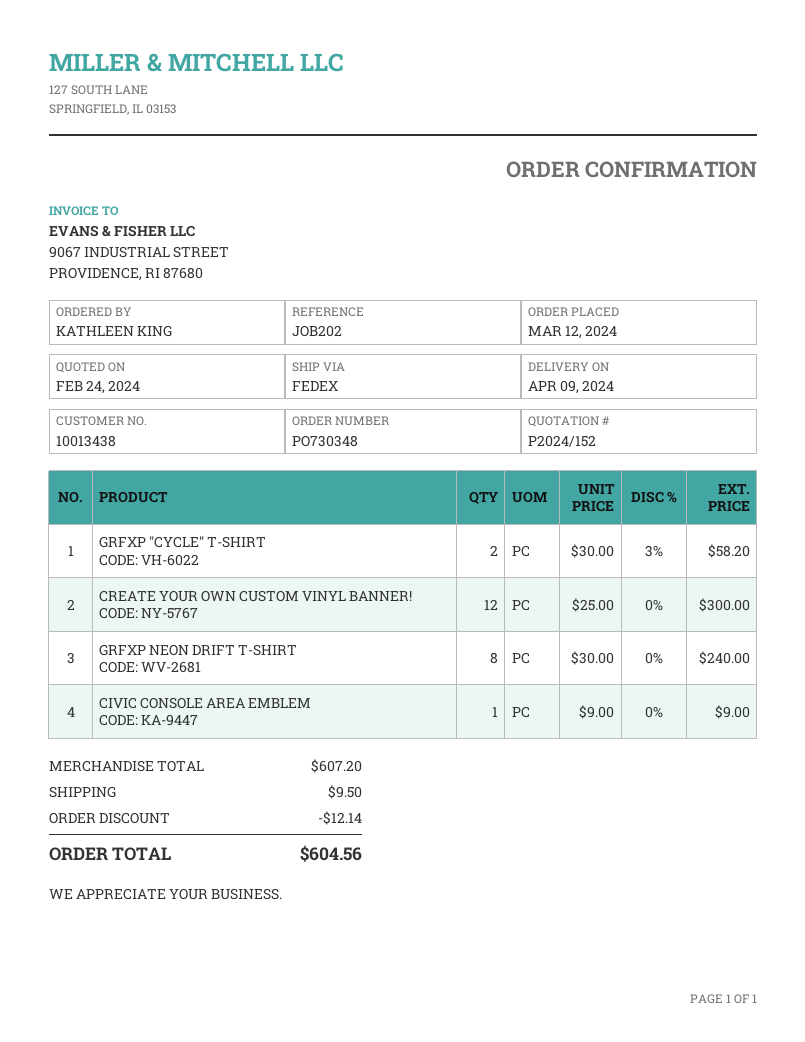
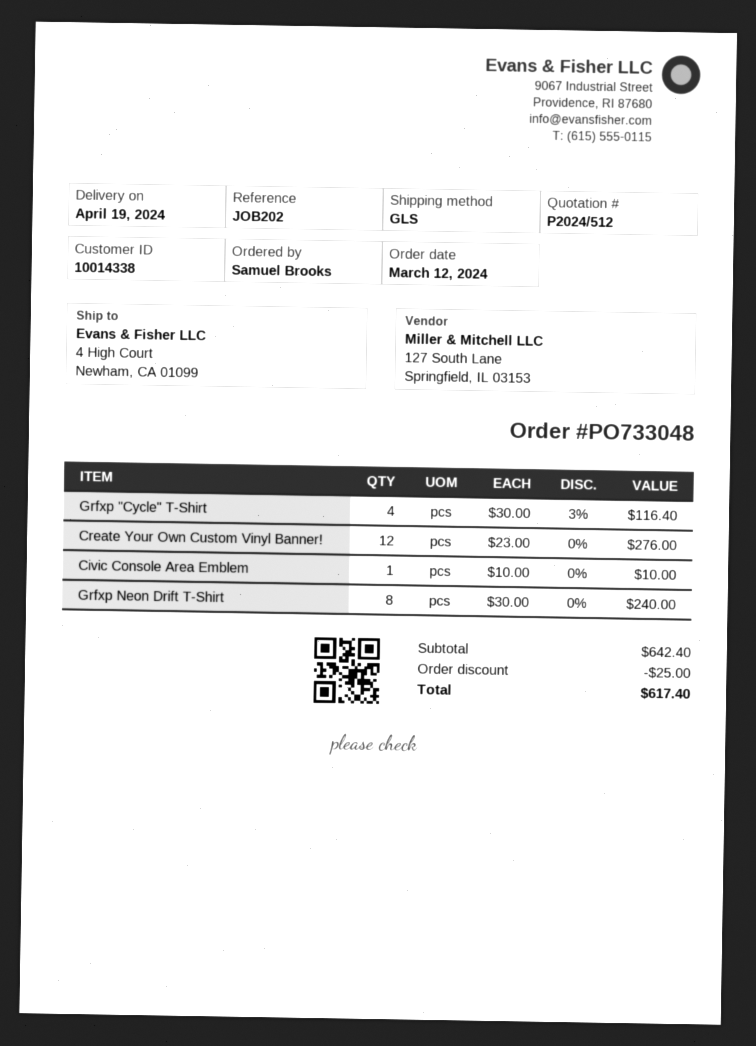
quote number: P2024/152 -> P2024/512
order number: PO730348 -> PO733048
delivery date: 2024-04-09 -> 2024-04-19
customer number: 10013438 -> 10014338
ordered by: KATHLEEN KING -> Samuel Brooks
shipping method: FedEx -> GLS
GRFXP "CYCLE" T-SHIRT: 2 x 30.00 - 3% = 58.20 -> 4 x 30.00 - 3% = 116.40
CREATE YOUR OWN CUSTOM VINYL BANNER!: 12 x 25.00 = 300.00 -> 12 x 23.00 = 276.00
CIVIC CONSOLE AREA EMBLEM: 1 x 9.00 = 9.00 -> 1 x 10.00 = 10.00
subtotal: 607.20 -> 642.40
discount: 12.14 -> 25.00
shipping: 9.50 -> none
total: 604.56 -> 617.40

